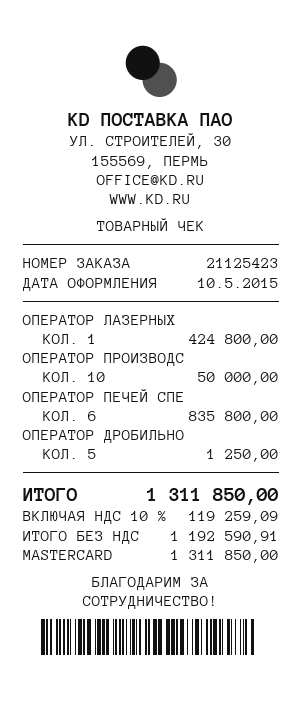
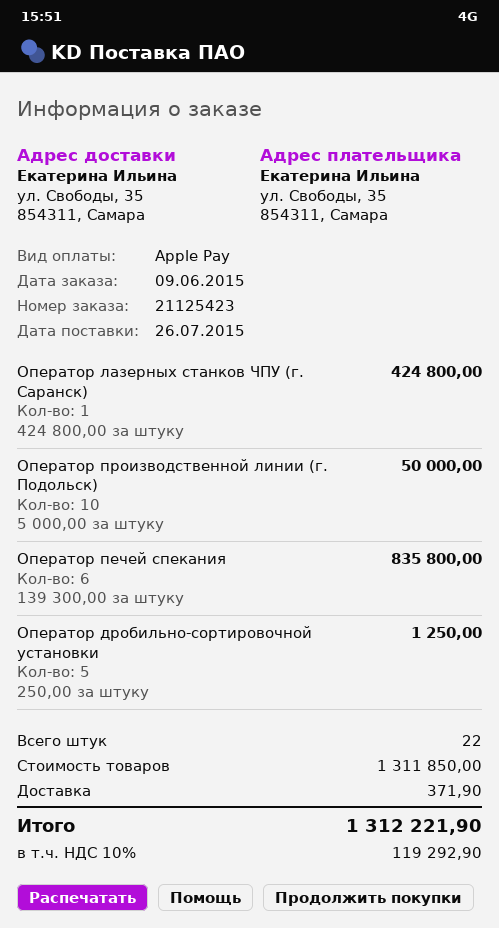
order date: 2015-05-10 -> 2015-06-09
payment method: Mastercard -> Apple Pay
shipping: none -> 371.90
tax: 10% = 119259.09 -> 10% = 119292.90
total: 1311850.00 -> 1312221.90

